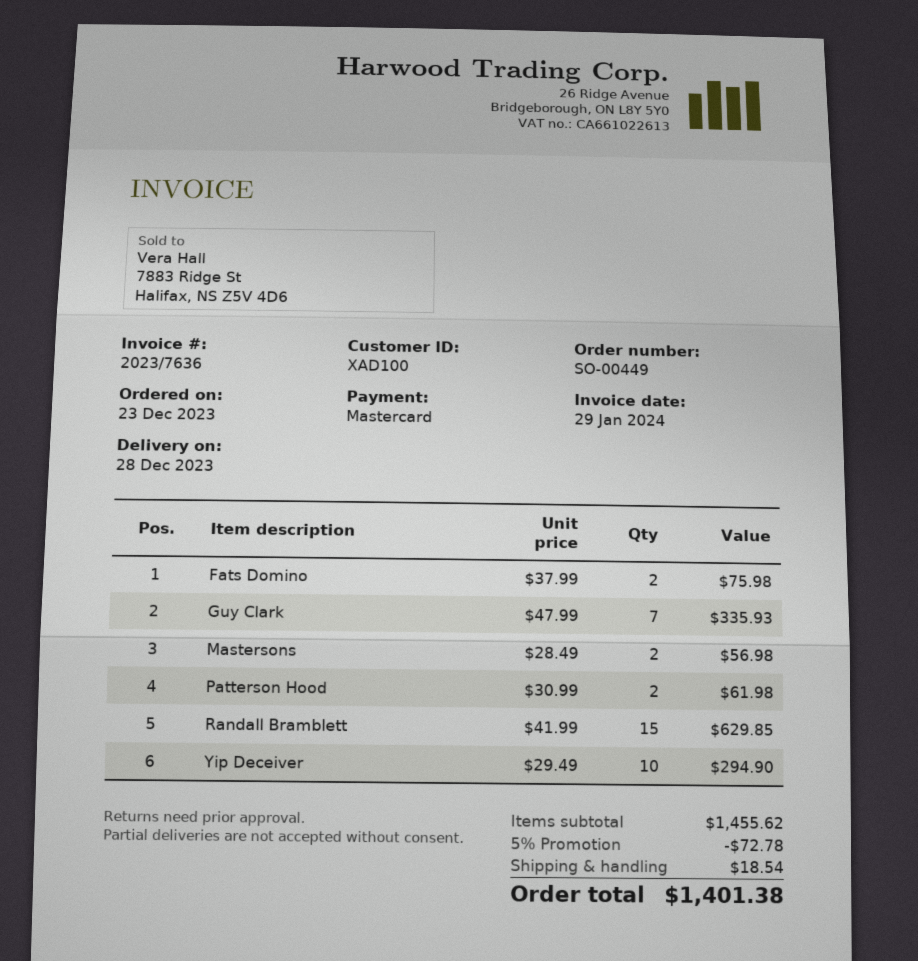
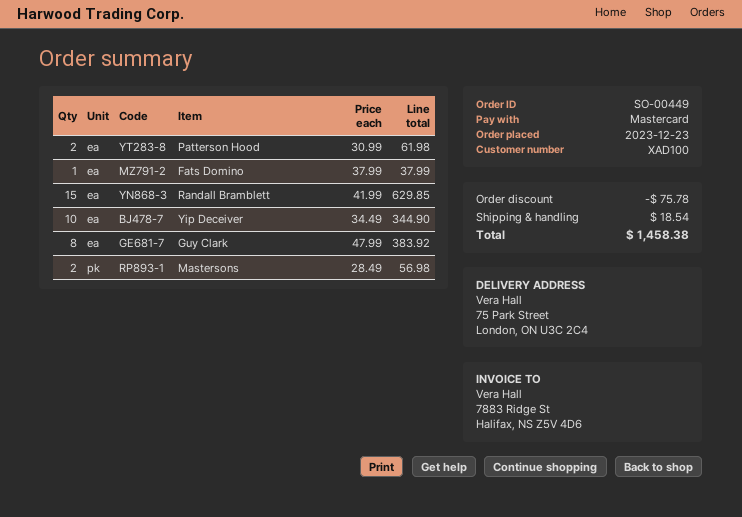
Fats Domino: 2 x 37.99 = 75.98 -> 1 x 37.99 = 37.99
Guy Clark: 7 x 47.99 = 335.93 -> 8 x 47.99 = 383.92
Yip Deceiver: 10 x 29.49 = 294.90 -> 10 x 34.49 = 344.90
discount: 72.78 -> 75.78
total: 1401.38 -> 1458.38

